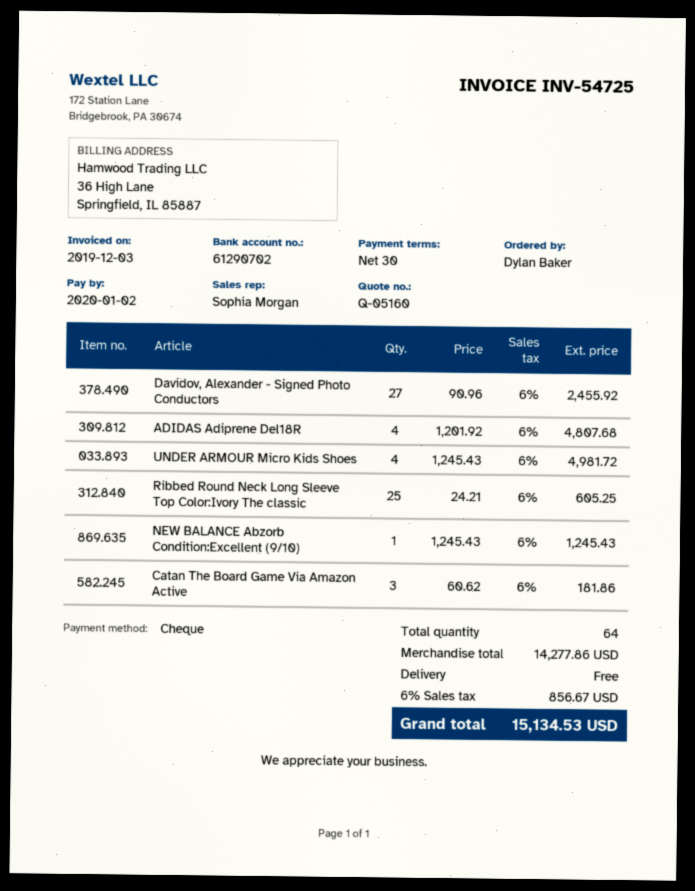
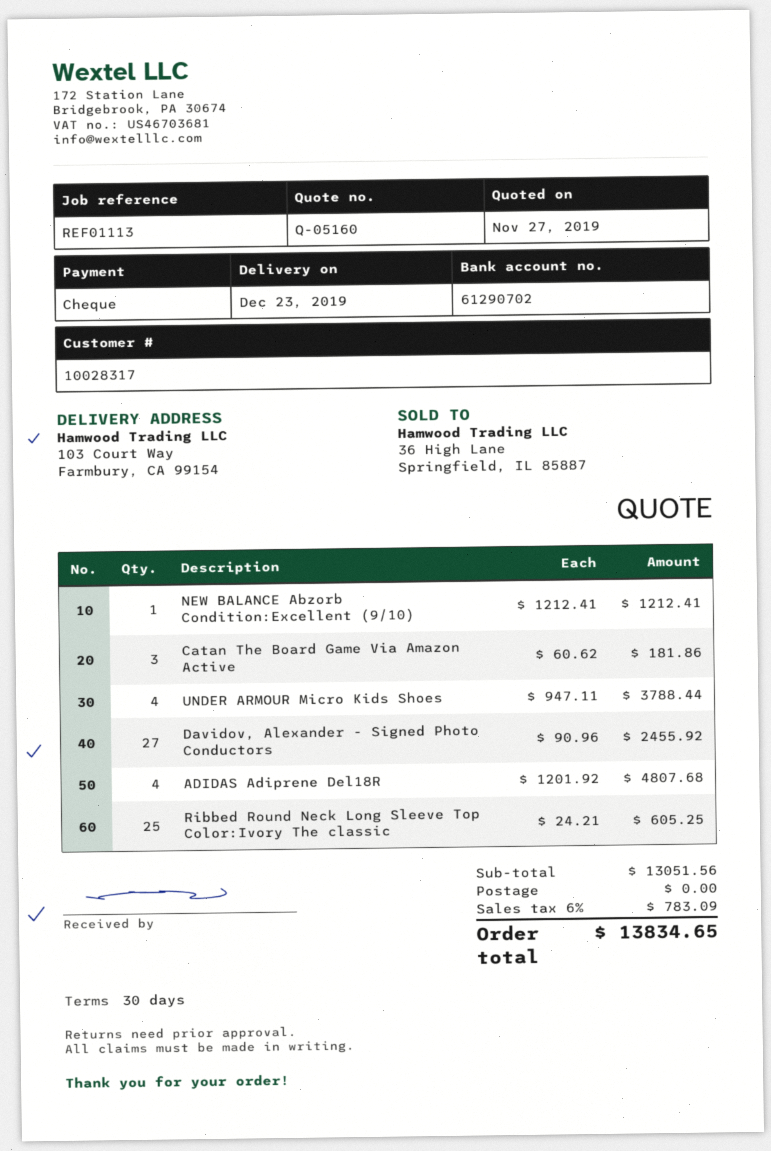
UNDER ARMOUR Micro Kids Shoes: 4 x 1245.43 = 4981.72 -> 4 x 947.11 = 3788.44
NEW BALANCE Abzorb Condition:Excellent (9/10): 1 x 1245.43 = 1245.43 -> 1 x 1212.41 = 1212.41
subtotal: 14277.86 -> 13051.56
tax: 6% = 856.67 -> 6% = 783.09
total: 15134.53 -> 13834.65

